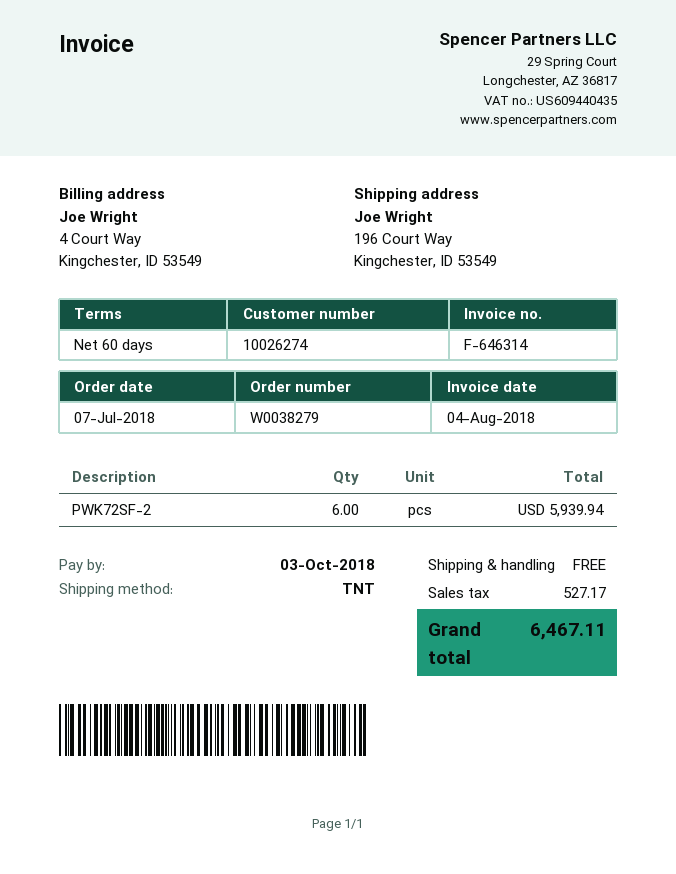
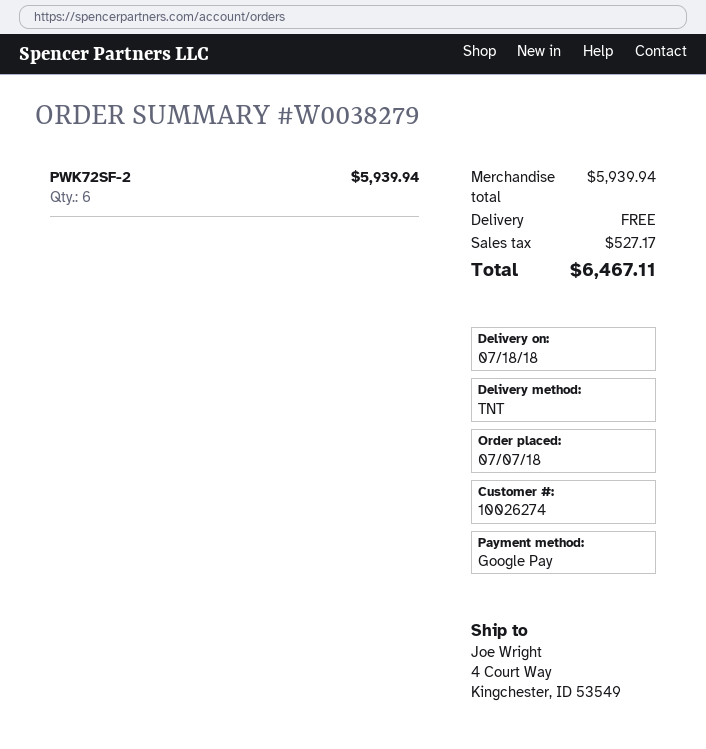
ship to: 196 Court Way, Kingchester, ID 53549 -> 4 Court Way, Kingchester, ID 53549

